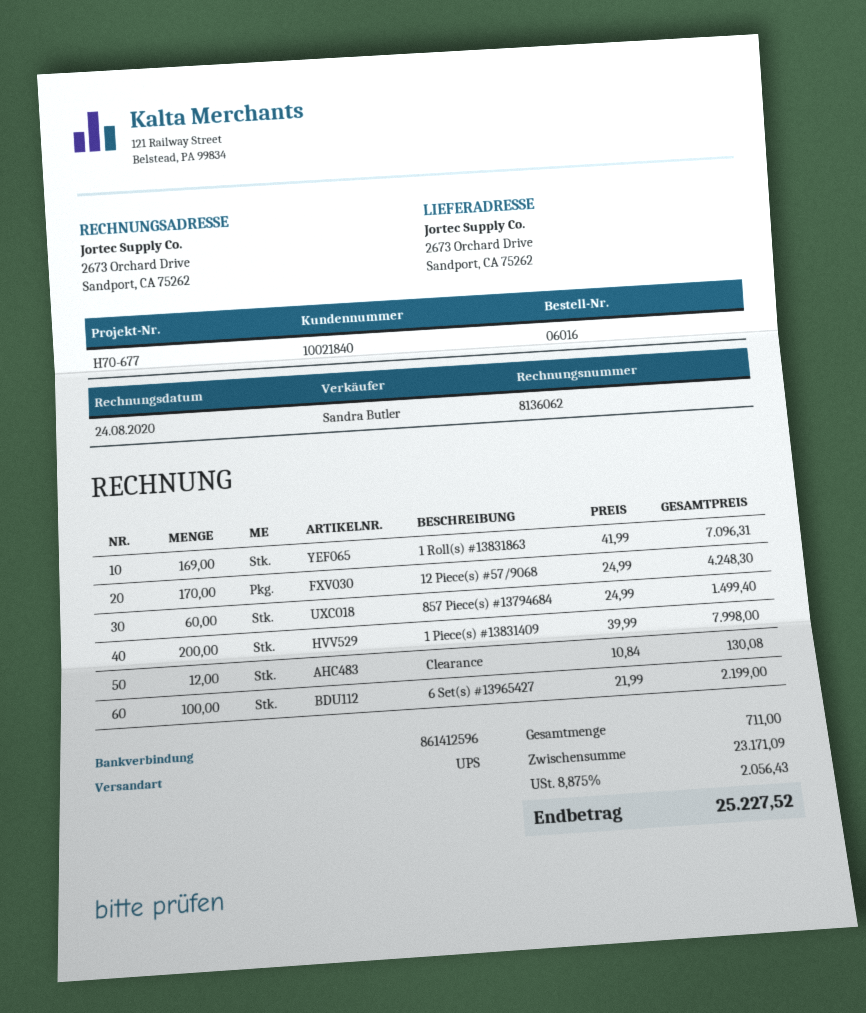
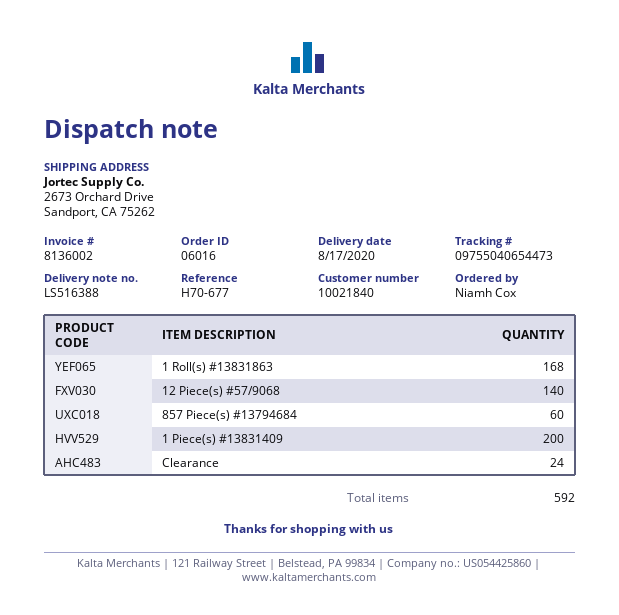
invoice number: 8136062 -> 8136002
1 Roll(s) #13831863: 169 -> 168
12 Piece(s) #57/9068: 170 -> 140
Clearance: 12 -> 24
6 Set(s) #13965427: 100 -> none
total quantity: 711 -> 592

